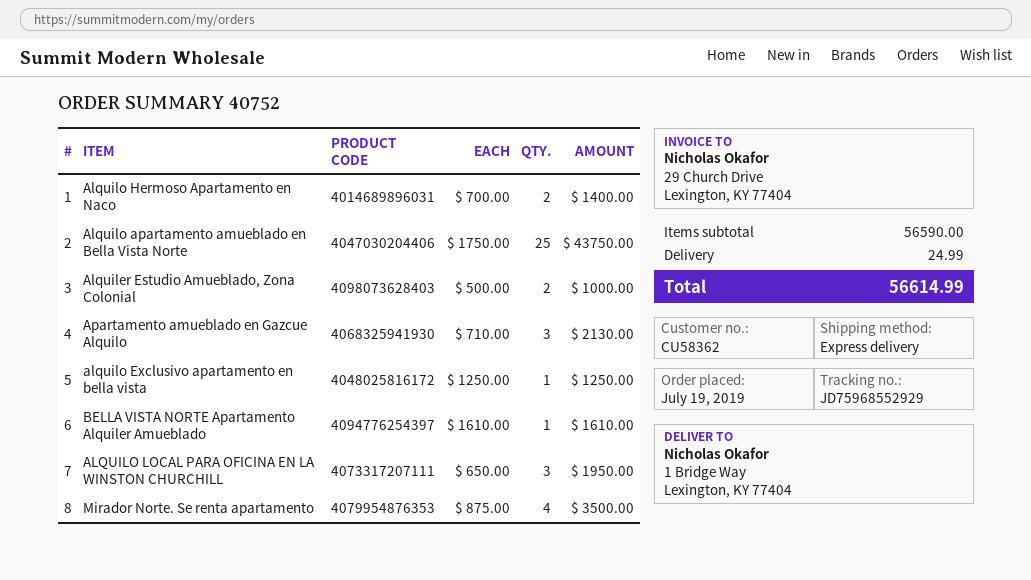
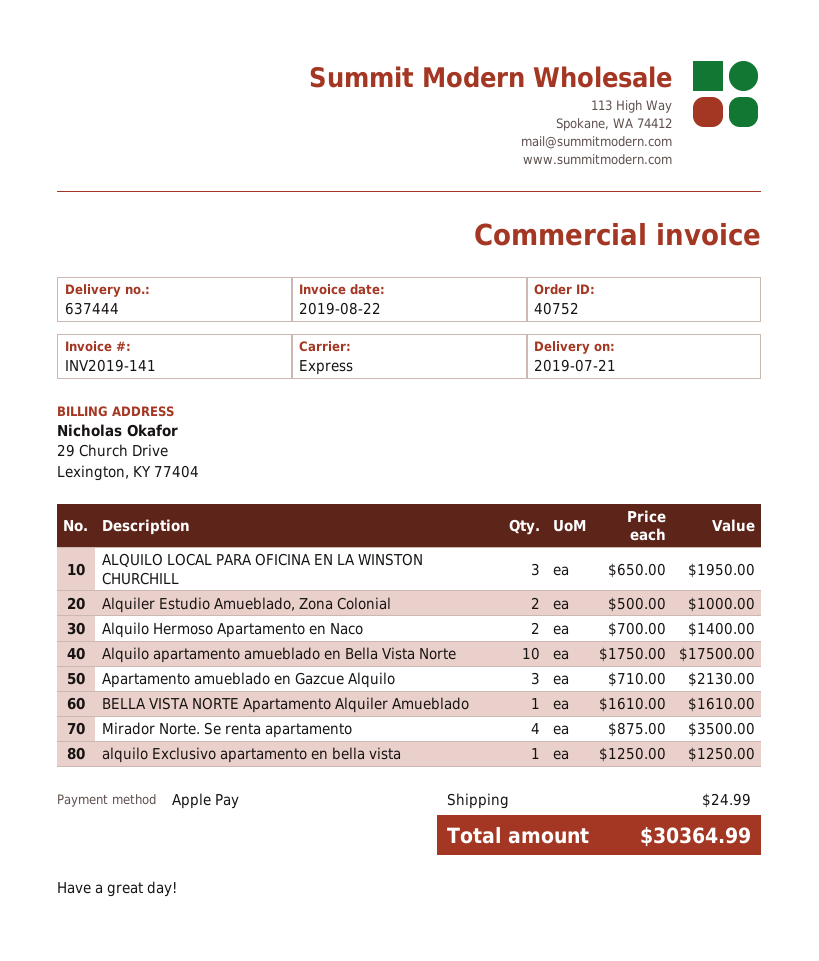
Alquilo apartamento amueblado en Bella Vista Norte: 25 x 1750.00 = 43750.00 -> 10 x 1750.00 = 17500.00
total: 56614.99 -> 30364.99

